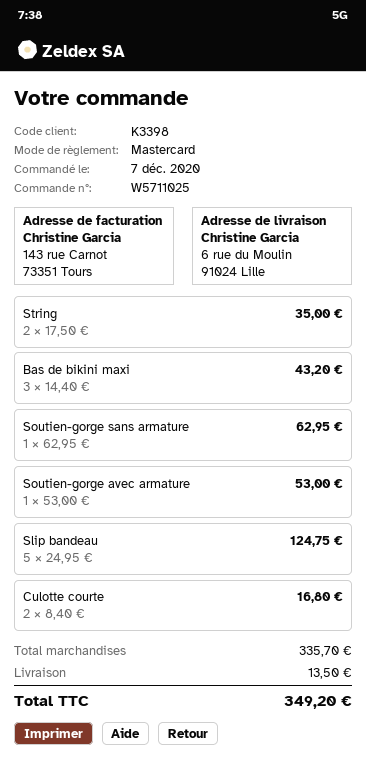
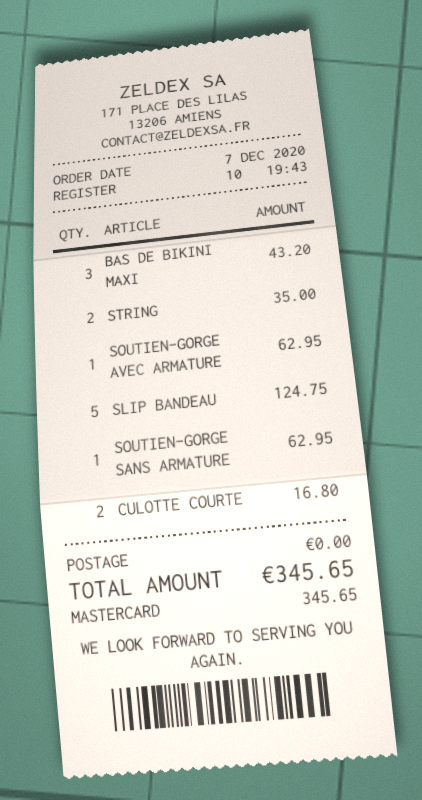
Soutien-gorge avec armature: 1 for 53.00 -> 1 for 62.95
shipping: 13.50 -> 0.00
total: 349.20 -> 345.65

